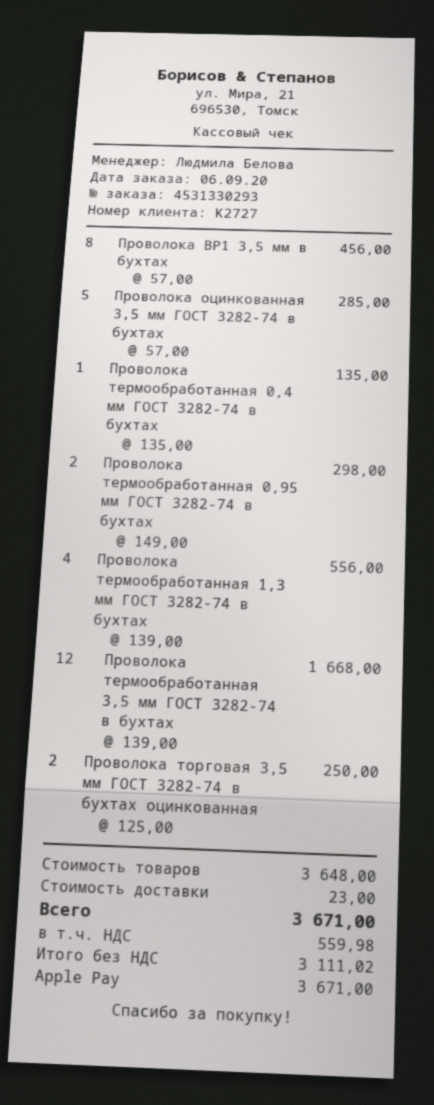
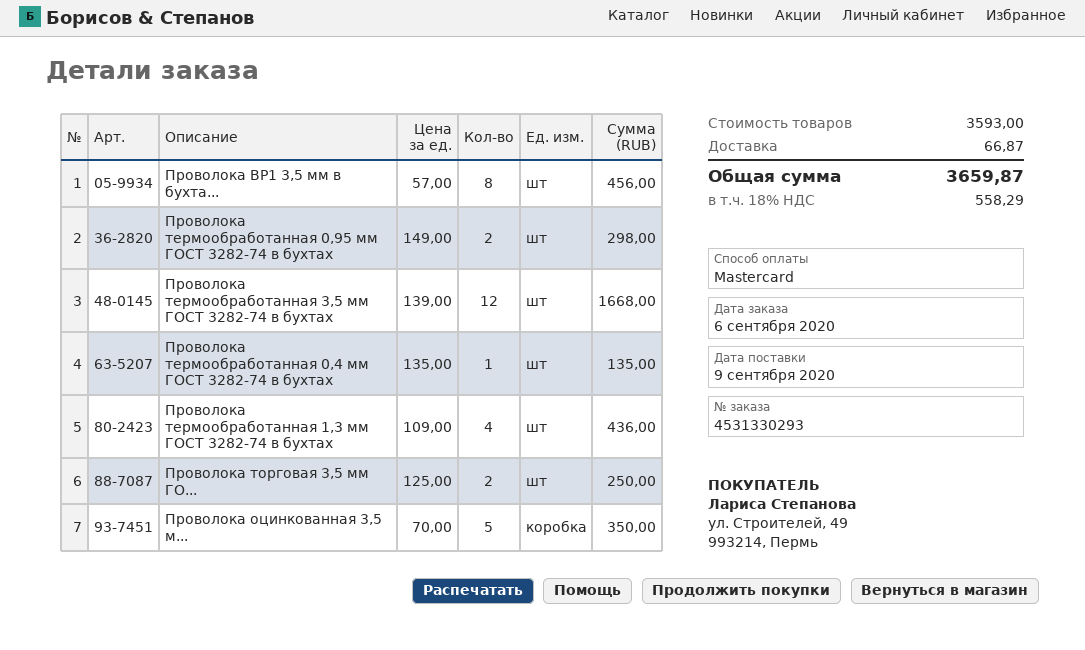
payment method: Apple Pay -> Mastercard
Проволока оцинкованная 3,5 мм ГОСТ 3282-74 в бухтах: 5 x 57.00 = 285.00 -> 5 x 70.00 = 350.00
Проволока термообработанная 1,3 мм ГОСТ 3282-74 в бухтах: 4 x 139.00 = 556.00 -> 4 x 109.00 = 436.00
subtotal: 3648.00 -> 3593.00
shipping: 23.00 -> 66.87
tax: 559.98 -> 558.29
total: 3671.00 -> 3659.87

